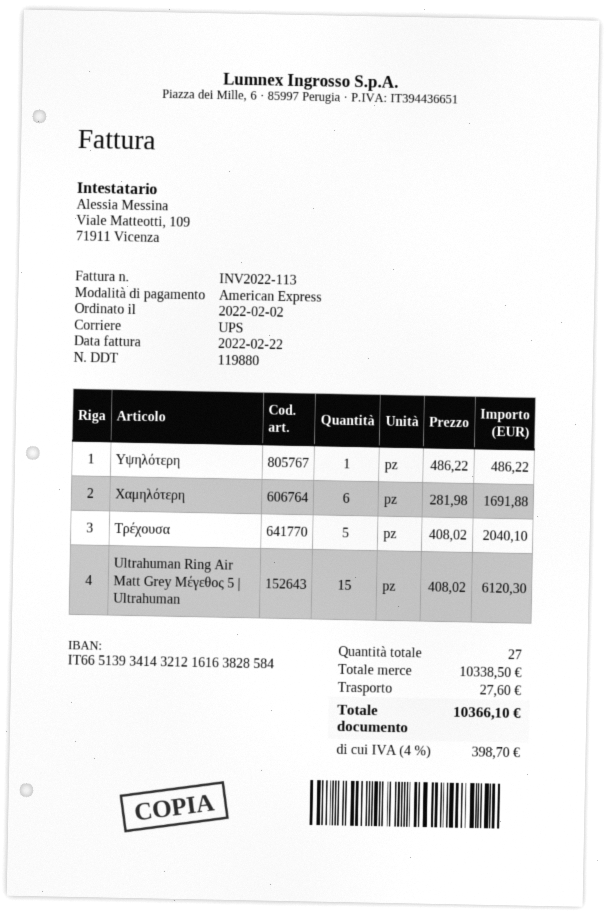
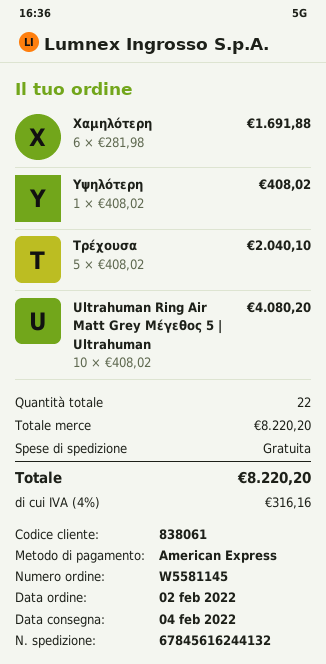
Υψηλότερη: 1 x 486.22 = 486.22 -> 1 x 408.02 = 408.02
Ultrahuman Ring Air Matt Grey Μέγεθος 5 | Ultrahuman: 15 x 408.02 = 6120.30 -> 10 x 408.02 = 4080.20
total quantity: 27 -> 22
subtotal: 10338.50 -> 8220.20
shipping: 27.60 -> 0.00
tax: 4% = 398.70 -> 4% = 316.16
total: 10366.10 -> 8220.20

